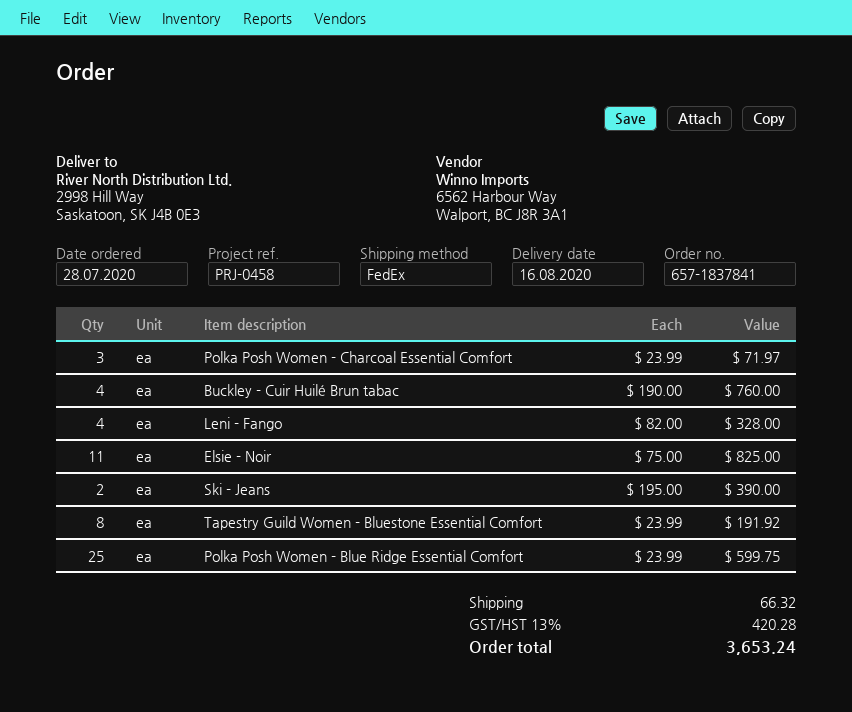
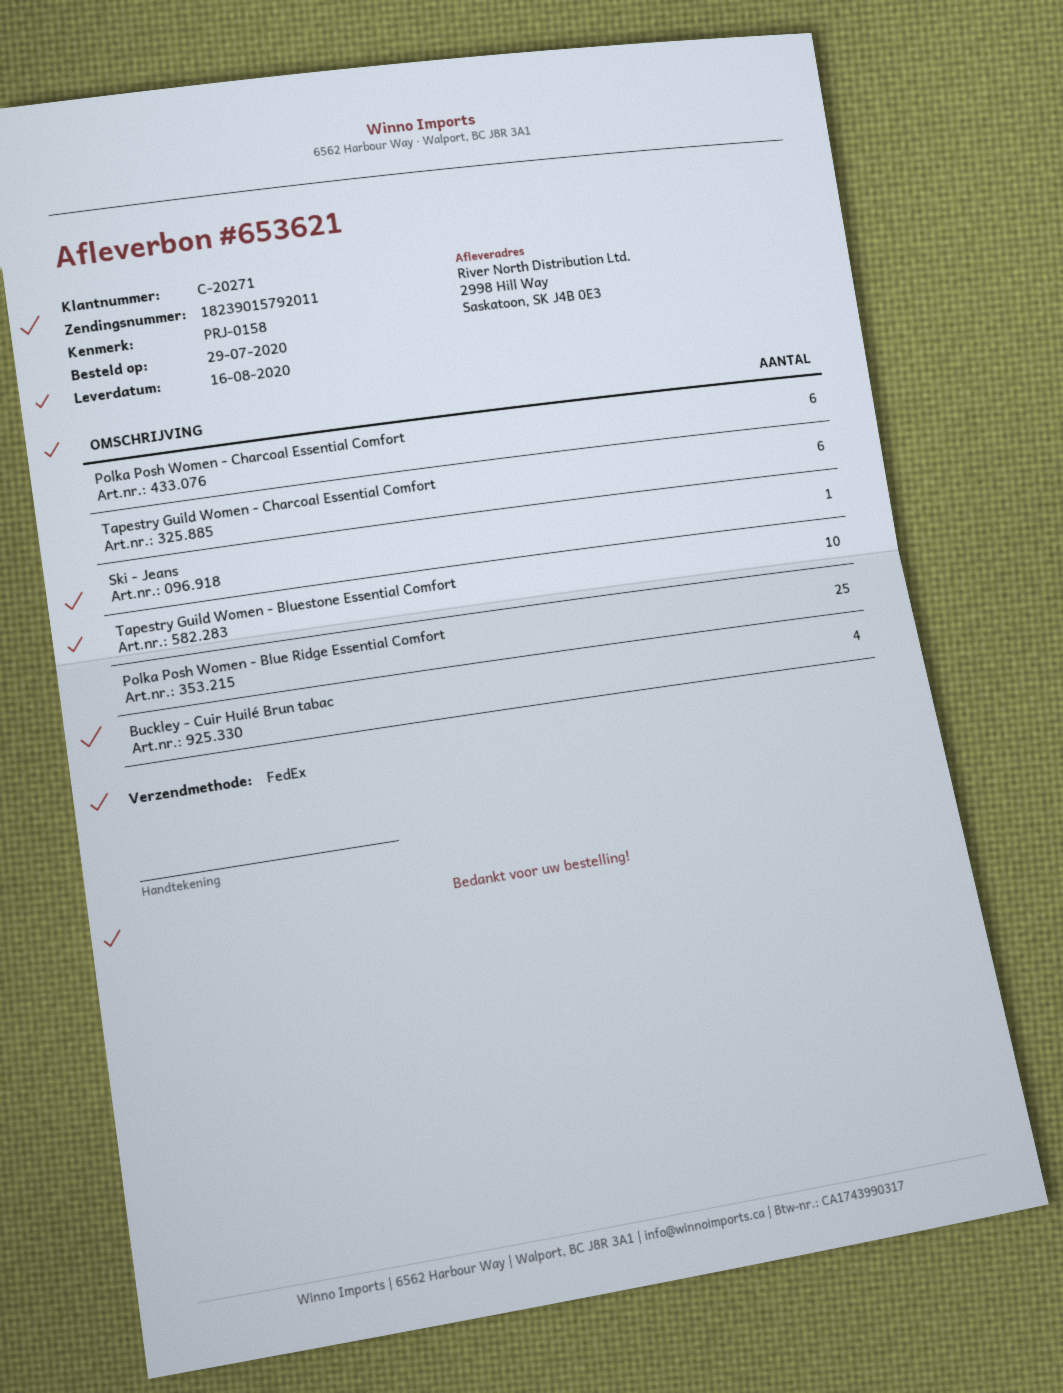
order date: 2020-07-28 -> 2020-07-29
reference: PRJ-0458 -> PRJ-0158
Polka Posh Women - Charcoal Essential Comfort: 3 -> 6
Leni - Fango: 4 -> none
Elsie - Noir: 11 -> none
Ski - Jeans: 2 -> 1
Tapestry Guild Women - Bluestone Essential Comfort: 8 -> 10
Tapestry Guild Women - Charcoal Essential Comfort: none -> 6

